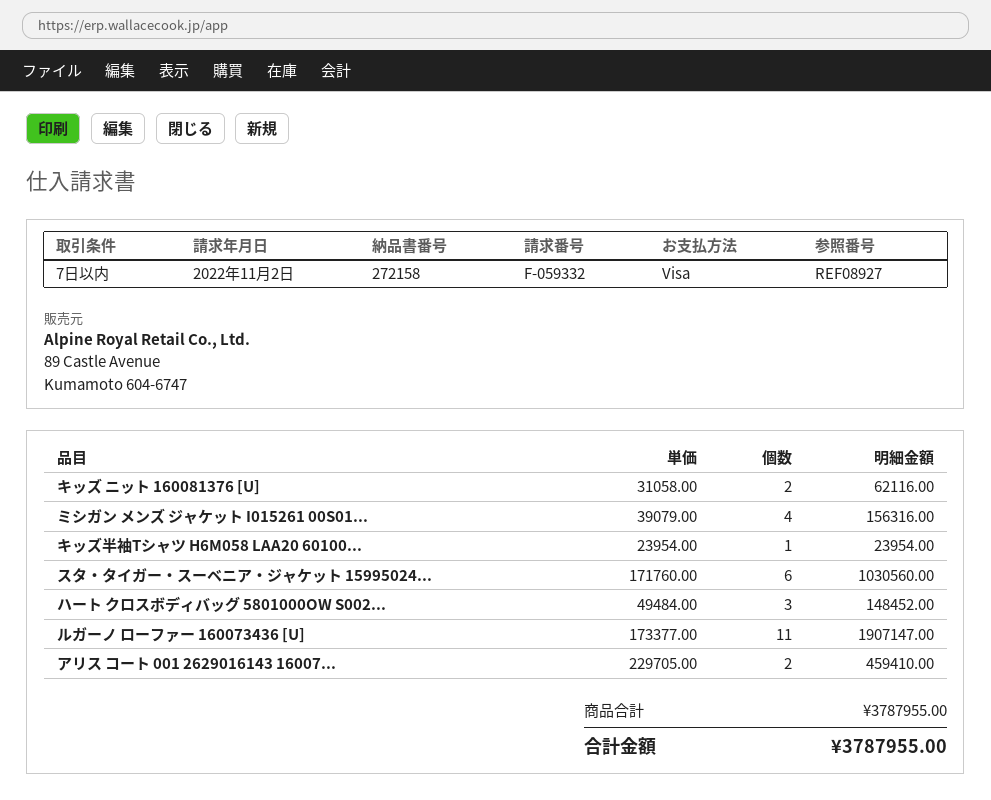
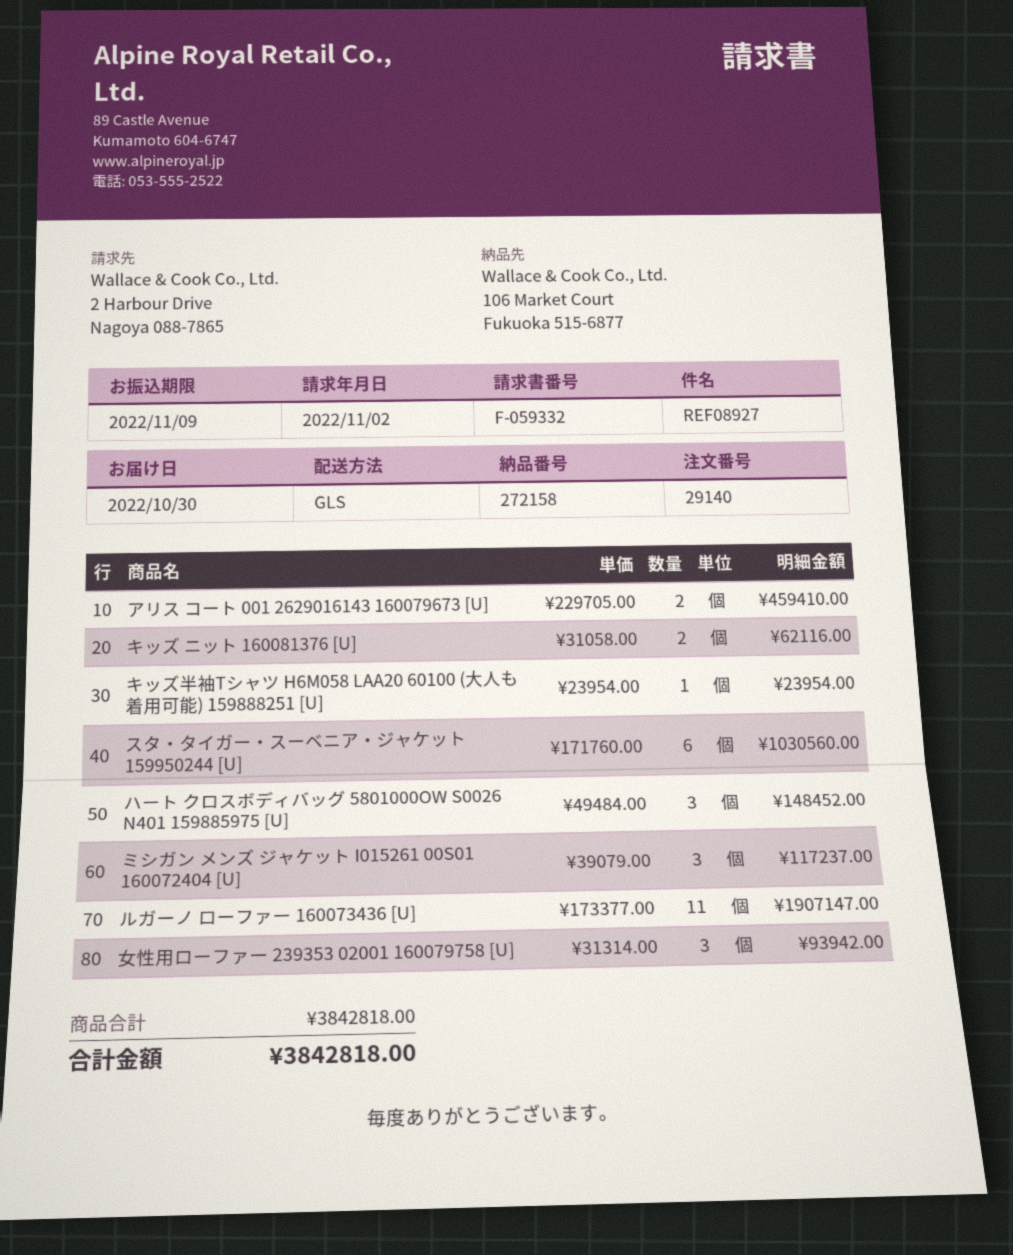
ミシガン メンズ ジャケット I015261 00S01...: 4 x 39079.00 = 156316.00 -> 3 x 39079.00 = 117237.00
女性用ローファー 239353 02001 160079758 [U]: none -> 3 x 31314.00 = 93942.00
subtotal: 3787955.00 -> 3842818.00
total: 3787955.00 -> 3842818.00

